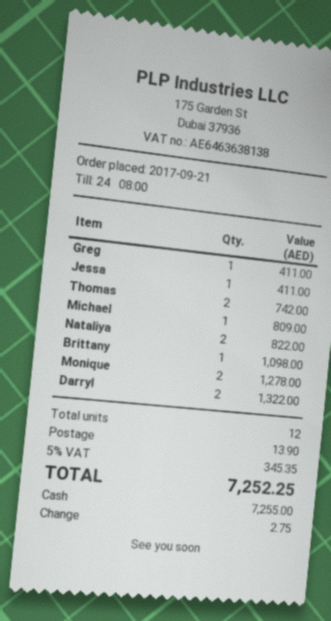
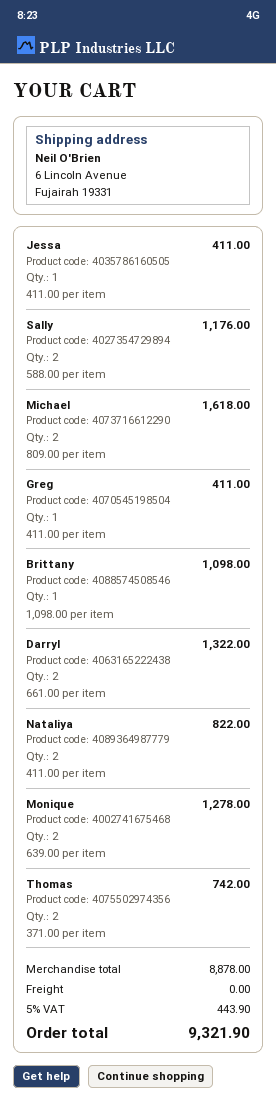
Michael: 1 for 809.00 -> 2 for 1618.00
Sally: none -> 2 for 1176.00
shipping: 13.90 -> 0.00
tax: 5% = 345.35 -> 5% = 443.90
total: 7252.25 -> 9321.90

